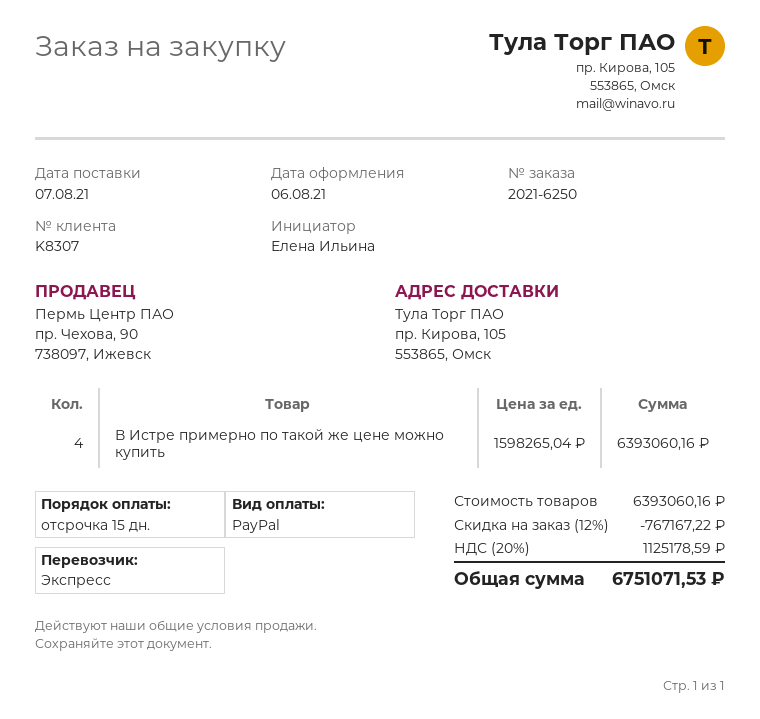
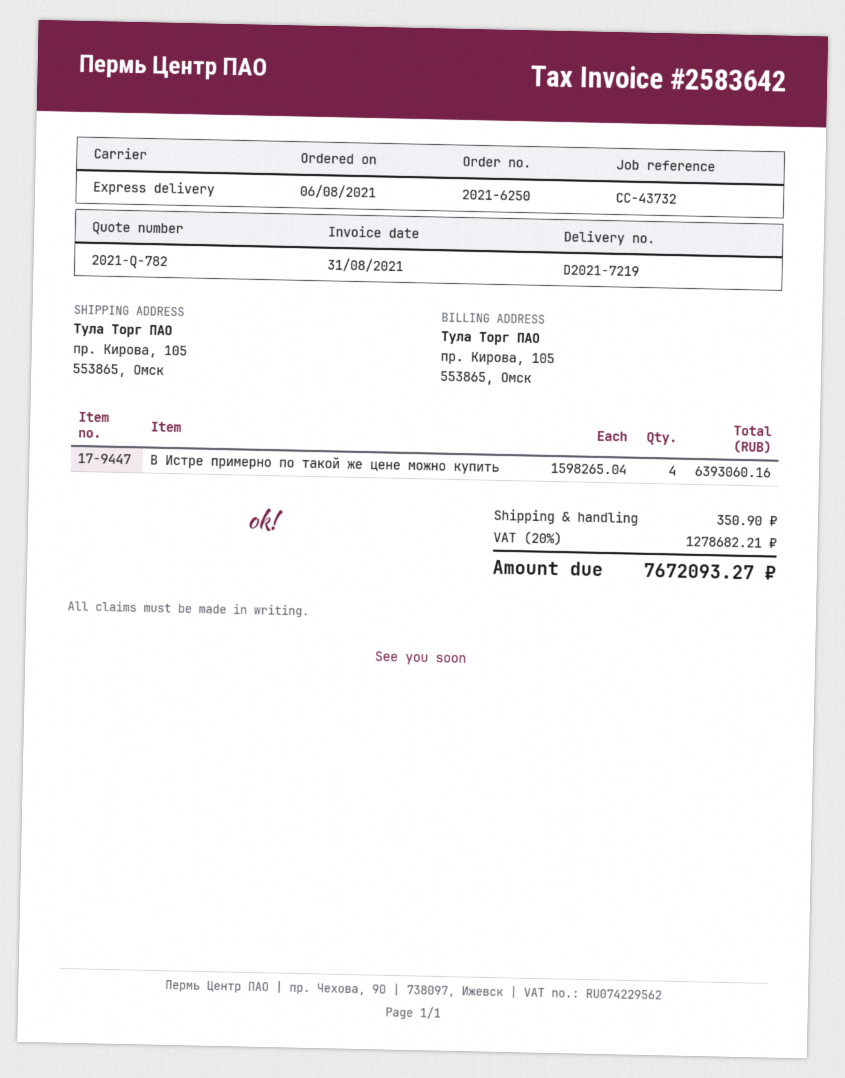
discount: 12% = 767167.22 -> none
shipping: none -> 350.90
tax: 20% = 1125178.59 -> 20% = 1278682.21
total: 6751071.53 -> 7672093.27

